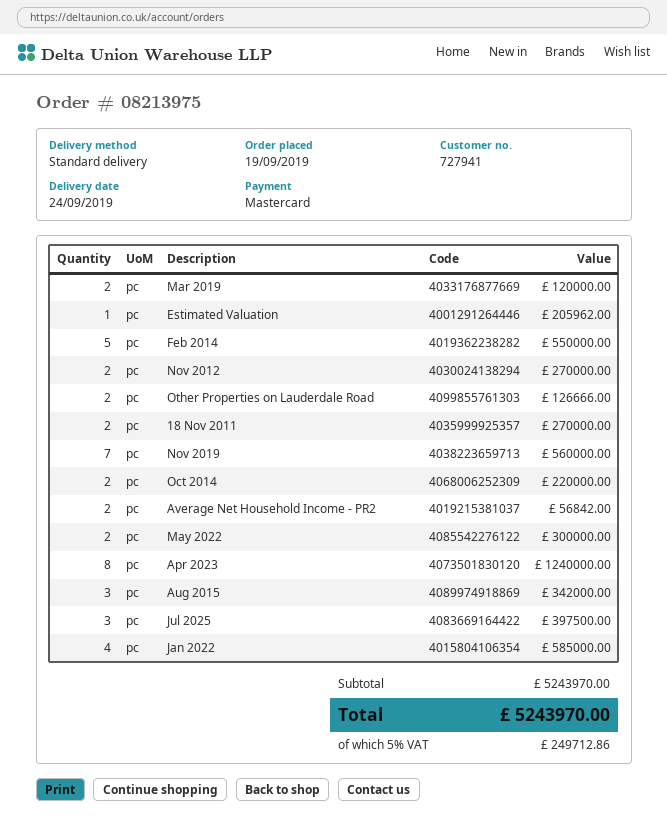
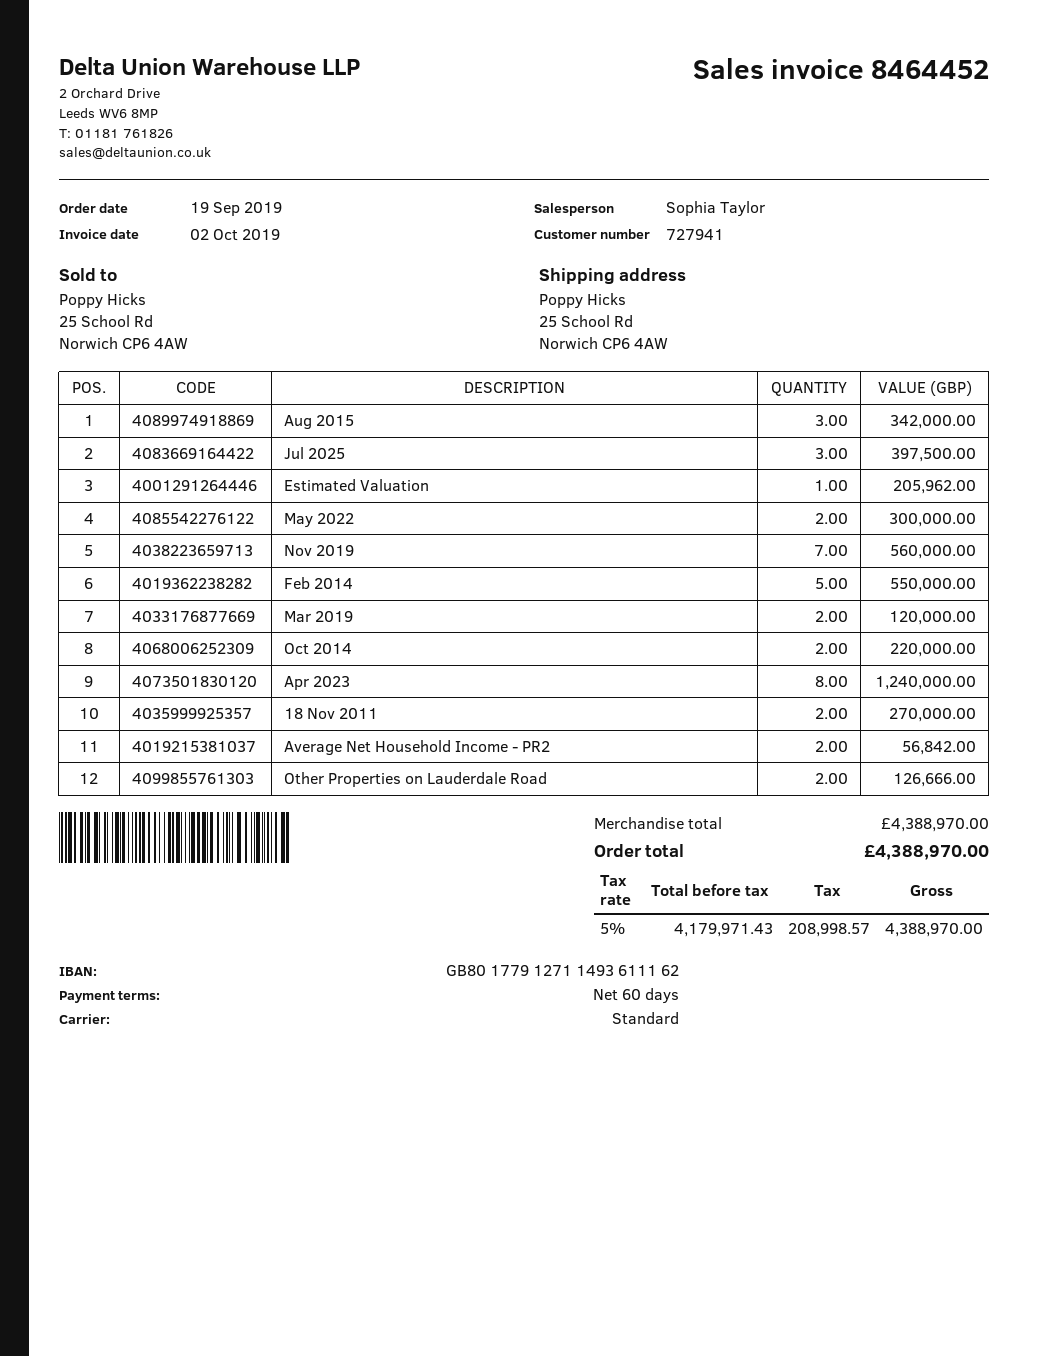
Nov 2012: 2 for 270000.00 -> none
Jan 2022: 4 for 585000.00 -> none
subtotal: 5243970.00 -> 4388970.00
tax: 5% = 249712.86 -> 5% = 208998.57
total: 5243970.00 -> 4388970.00

